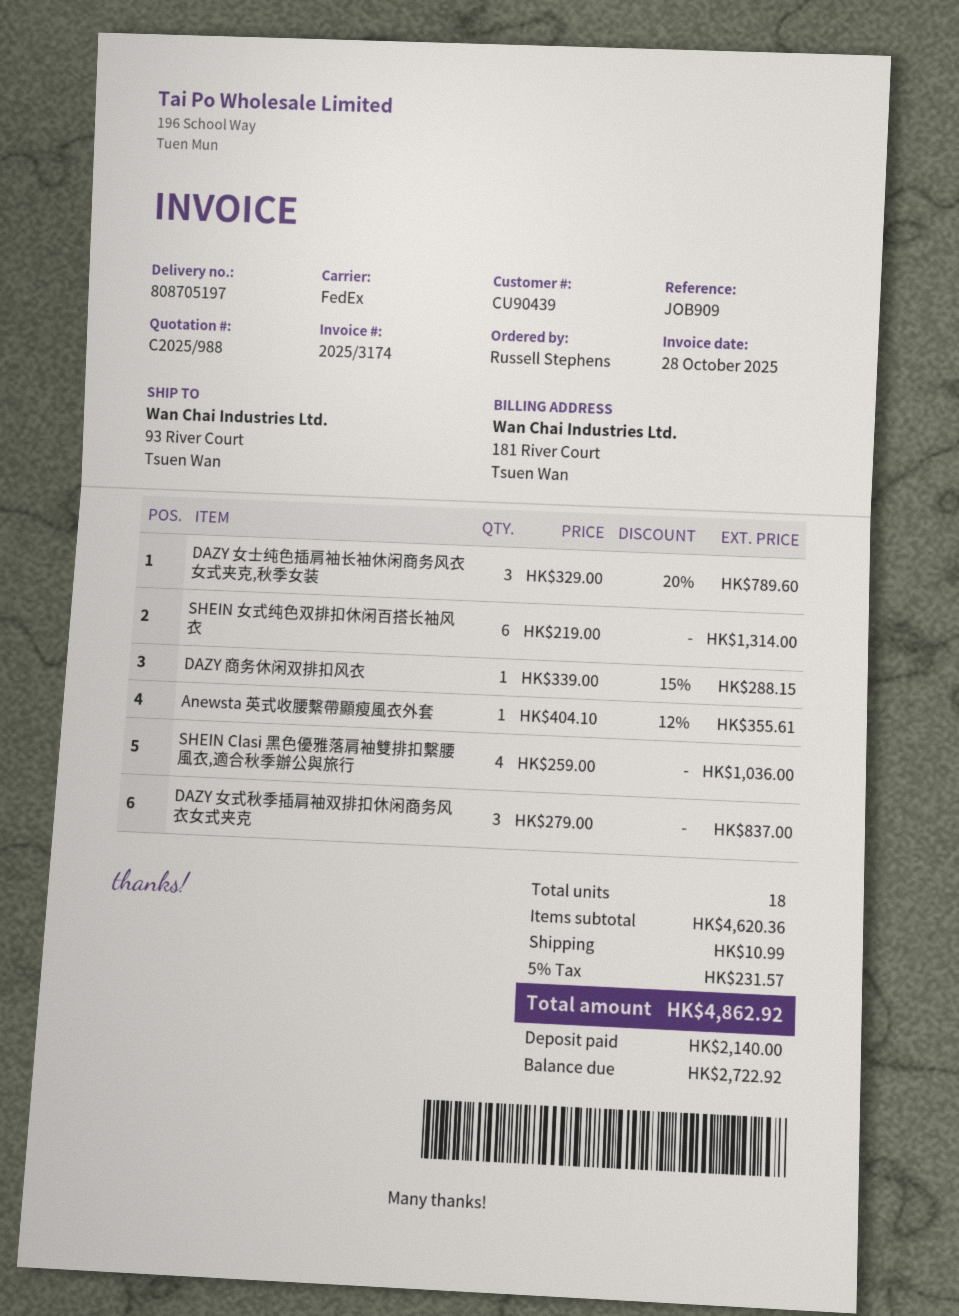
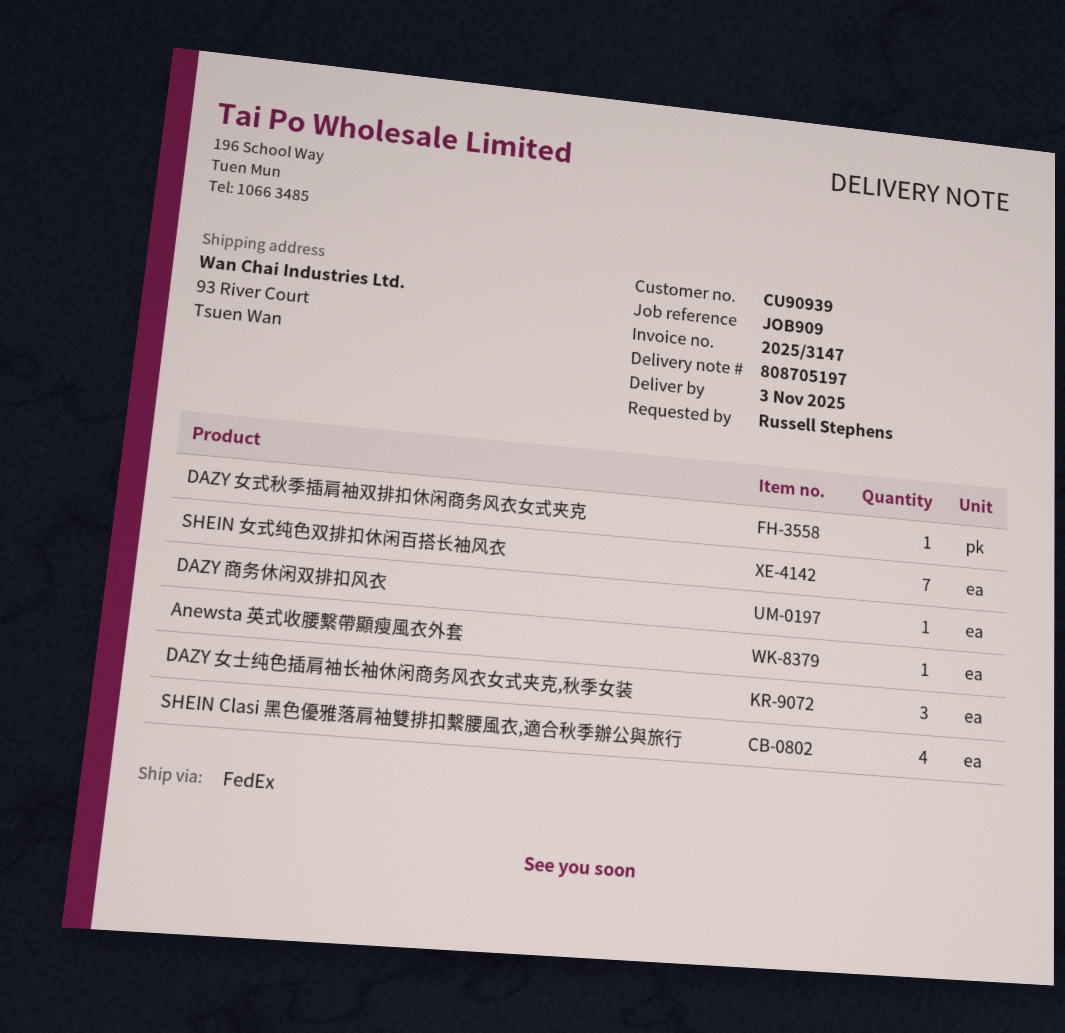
invoice number: 2025/3174 -> 2025/3147
customer number: CU90439 -> CU90939
SHEIN 女式纯色双排扣休闲百搭长袖风衣: 6 -> 7
DAZY 女式秋季插肩袖双排扣休闲商务风衣女式夹克: 3 -> 1

